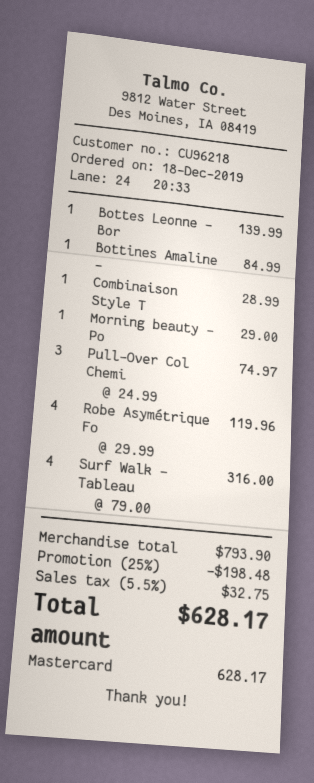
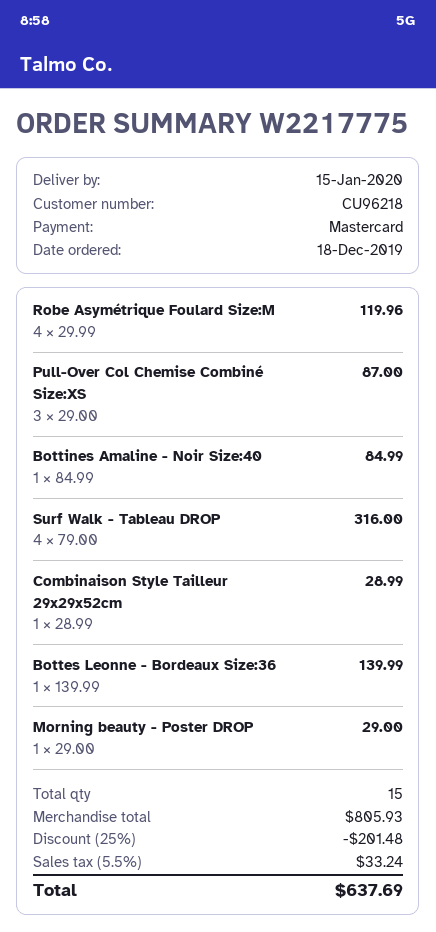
Pull-Over Col Chemi: 3 x 24.99 = 74.97 -> 3 x 29.00 = 87.00
subtotal: 793.90 -> 805.93
discount: 25% = 198.48 -> 25% = 201.48
tax: 5.5% = 32.75 -> 5.5% = 33.24
total: 628.17 -> 637.69

